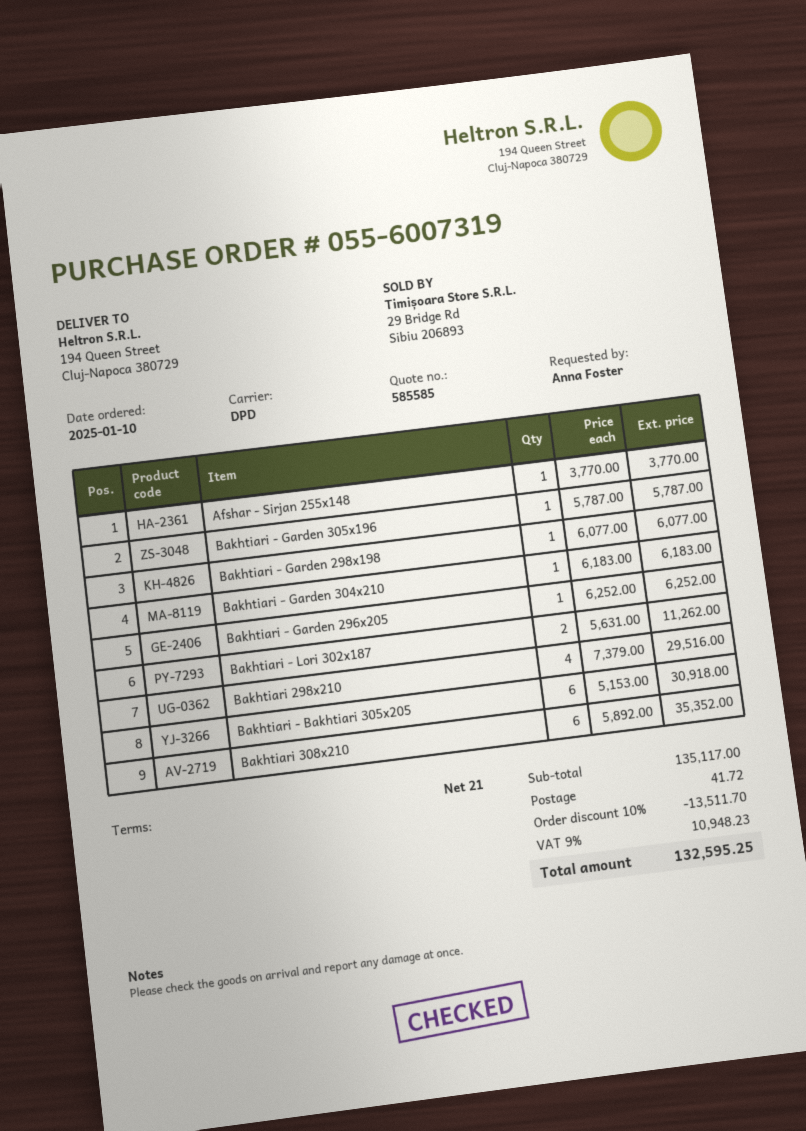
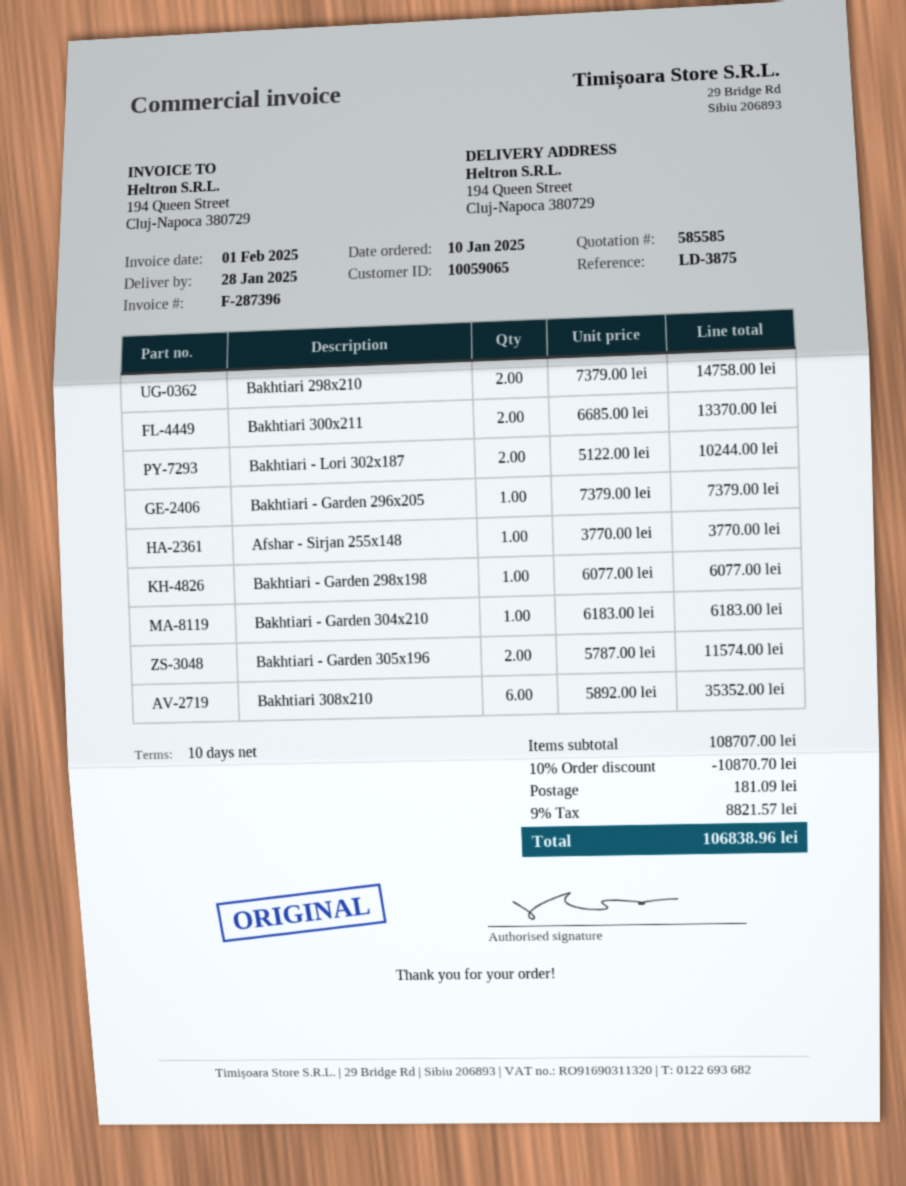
payment terms: 21 days -> 10 days
Bakhtiari - Garden 305x196: 1 x 5787.00 = 5787.00 -> 2 x 5787.00 = 11574.00
Bakhtiari - Garden 296x205: 1 x 6252.00 = 6252.00 -> 1 x 7379.00 = 7379.00
Bakhtiari - Lori 302x187: 2 x 5631.00 = 11262.00 -> 2 x 5122.00 = 10244.00
Bakhtiari 298x210: 4 x 7379.00 = 29516.00 -> 2 x 7379.00 = 14758.00
Bakhtiari - Bakhtiari 305x205: 6 x 5153.00 = 30918.00 -> none
Bakhtiari 300x211: none -> 2 x 6685.00 = 13370.00
subtotal: 135117.00 -> 108707.00
discount: 10% = 13511.70 -> 10% = 10870.70
shipping: 41.72 -> 181.09
tax: 9% = 10948.23 -> 9% = 8821.57
total: 132595.25 -> 106838.96

